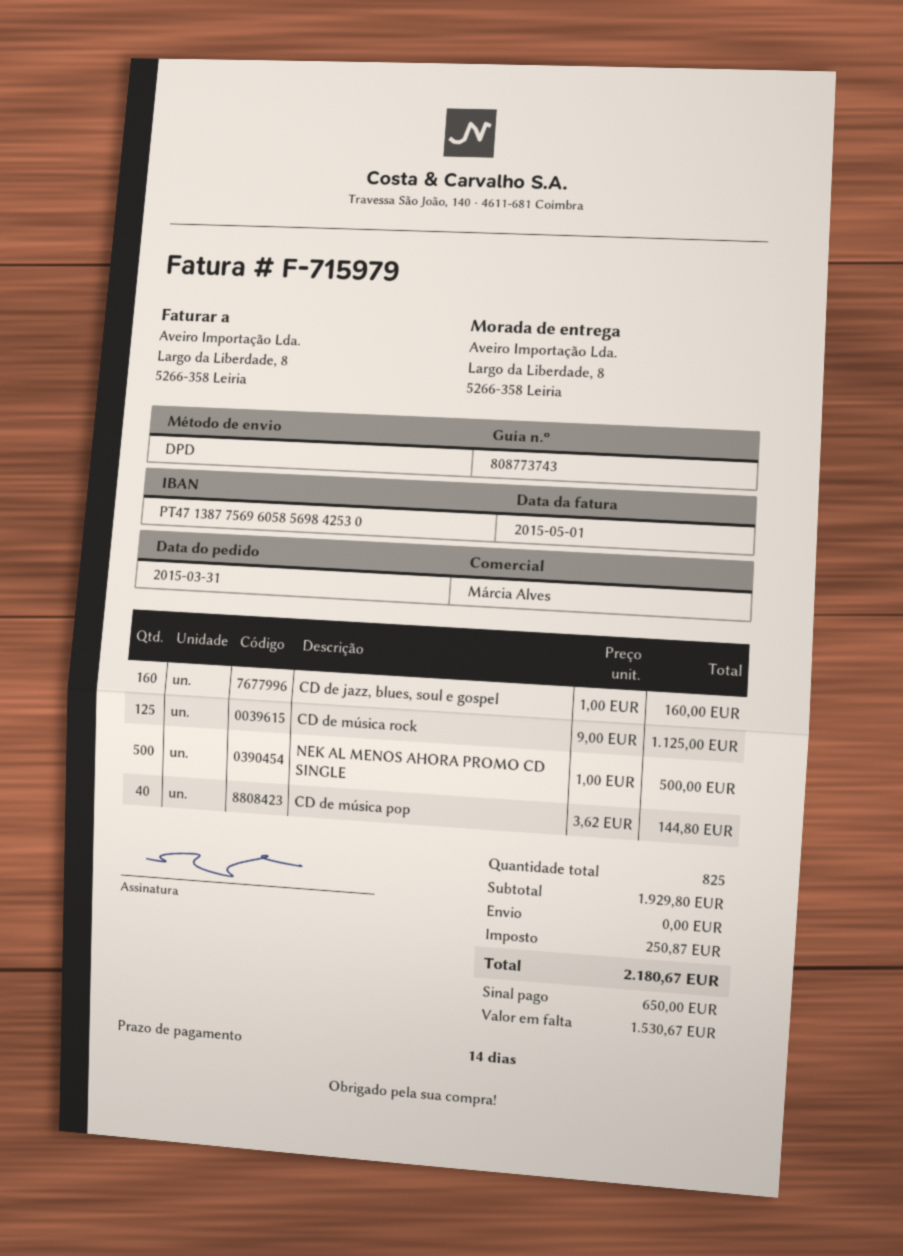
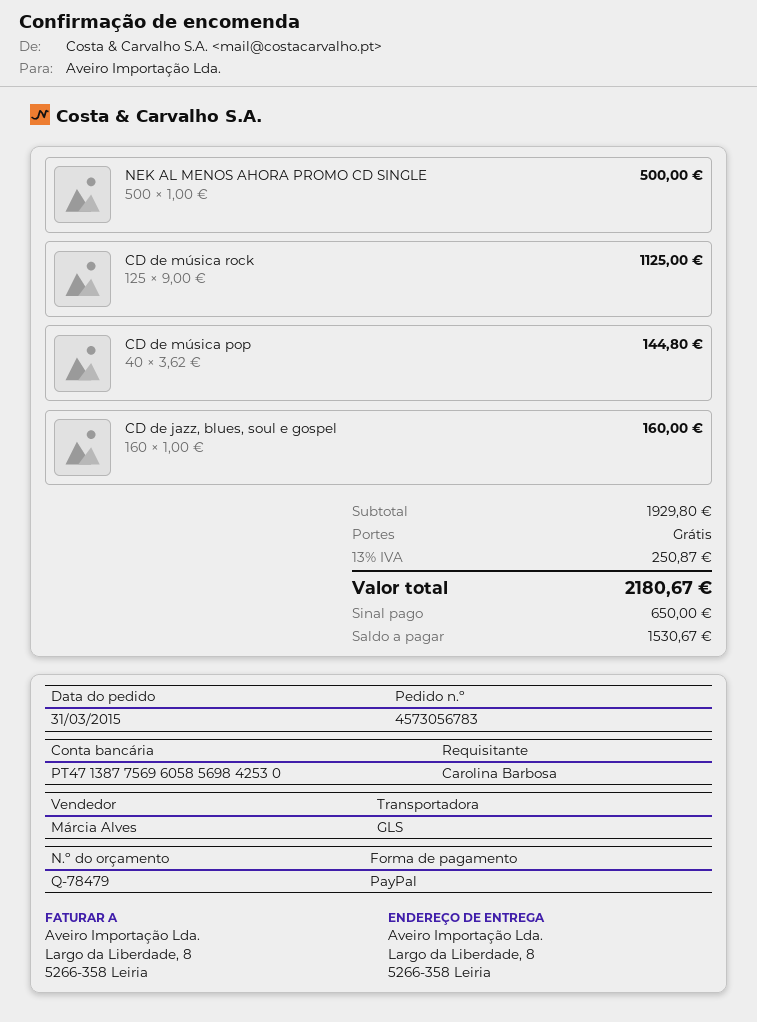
shipping method: DPD -> GLS

